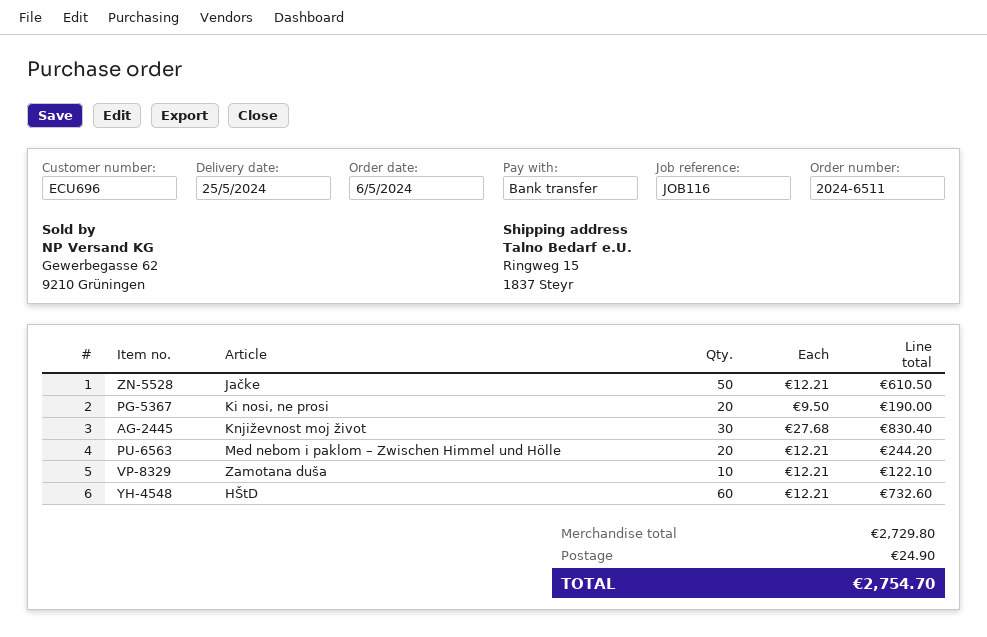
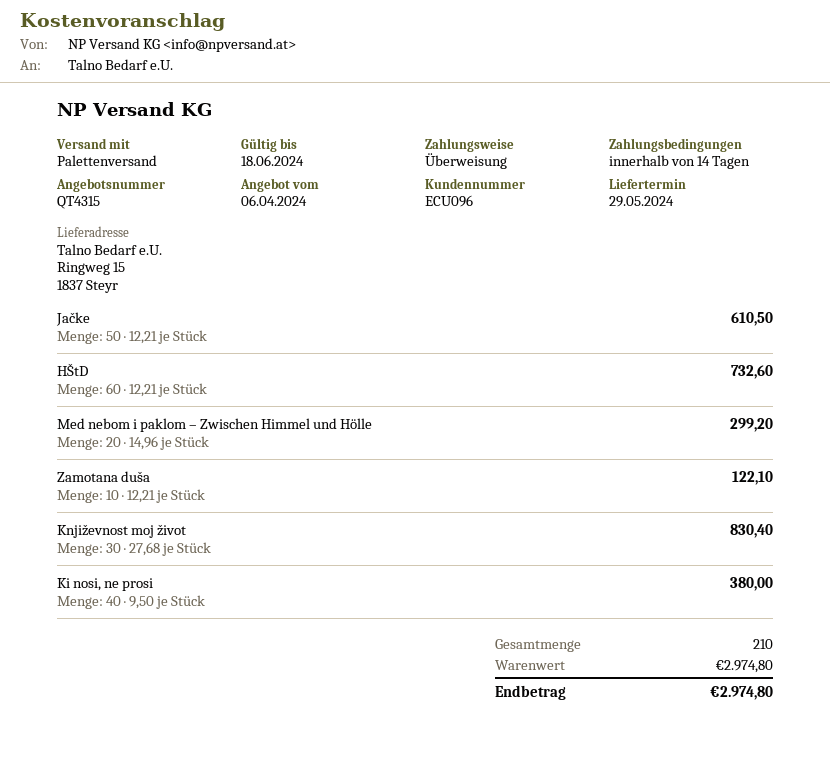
delivery date: 2024-05-25 -> 2024-05-29
customer number: ECU696 -> ECU096
Ki nosi, ne prosi: 20 x 9.50 = 190.00 -> 40 x 9.50 = 380.00
Med nebom i paklom – Zwischen Himmel und Hölle: 20 x 12.21 = 244.20 -> 20 x 14.96 = 299.20
subtotal: 2729.80 -> 2974.80
shipping: 24.90 -> none
total: 2754.70 -> 2974.80

